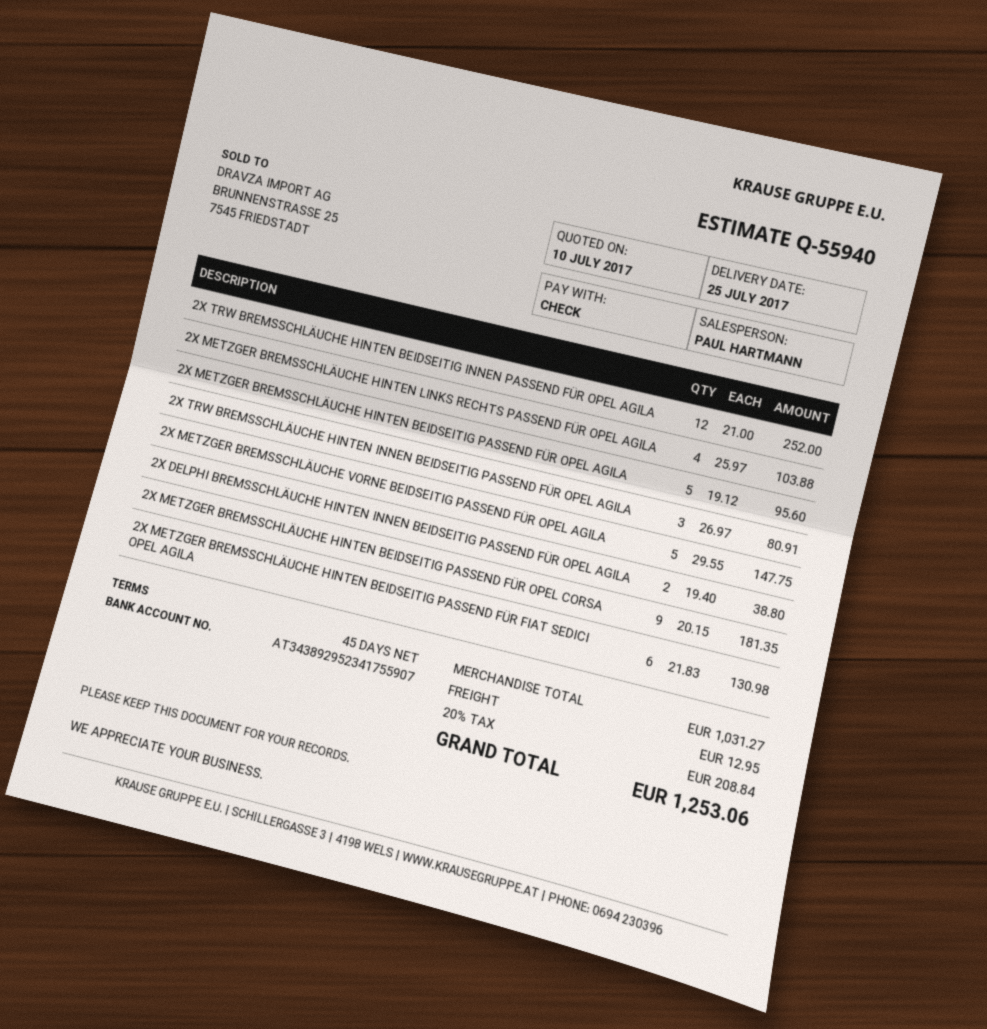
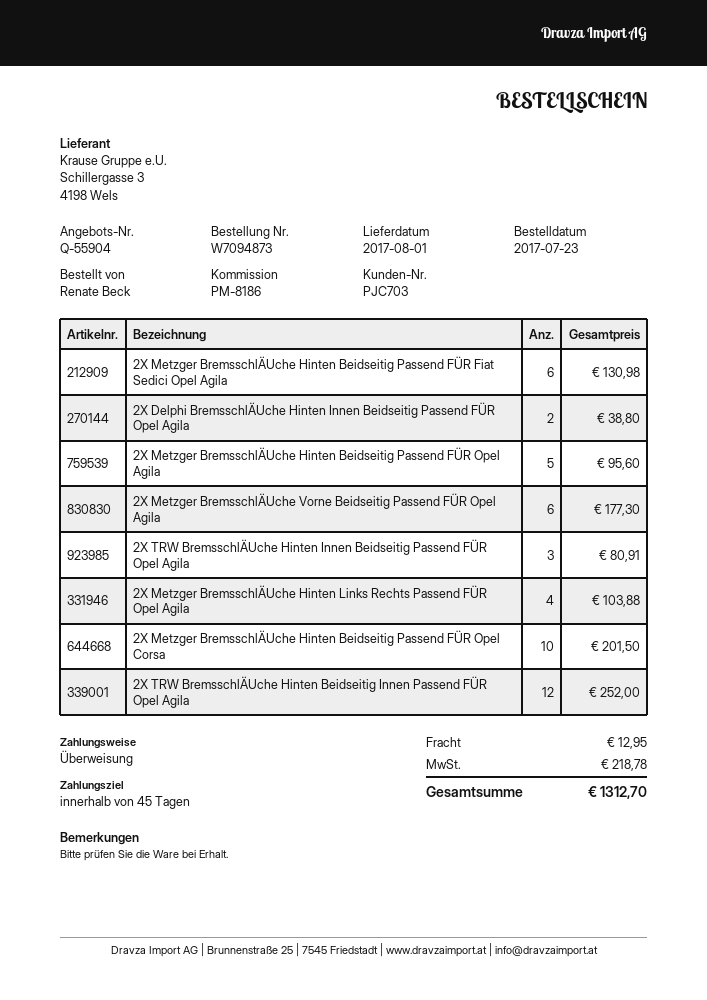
quote number: Q-55940 -> Q-55904
delivery date: 2017-07-25 -> 2017-08-01
payment method: cheque -> bank transfer
2X METZGER BREMSSCHLÄUCHE VORNE BEIDSEITIG PASSEND FÜR OPEL AGILA: 5 for 147.75 -> 6 for 177.30
2X METZGER BREMSSCHLÄUCHE HINTEN BEIDSEITIG PASSEND FÜR OPEL CORSA: 9 for 181.35 -> 10 for 201.50
tax: 208.84 -> 218.78
total: 1253.06 -> 1312.70

